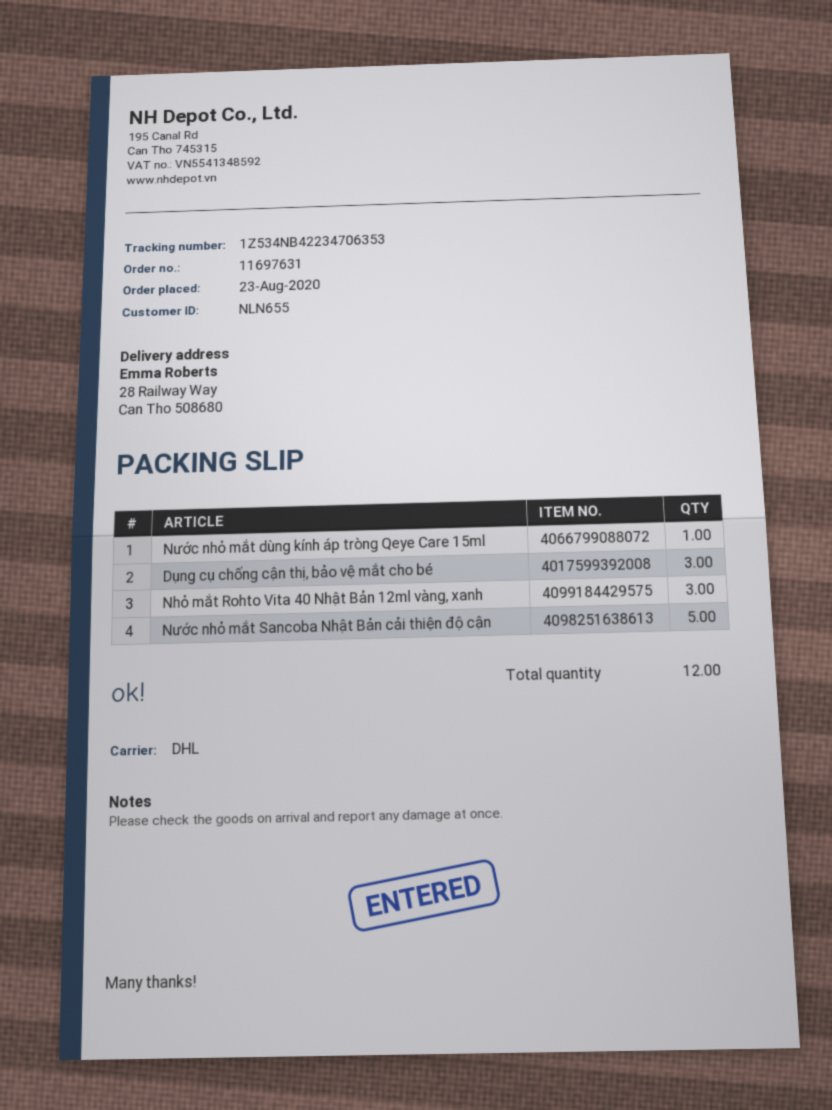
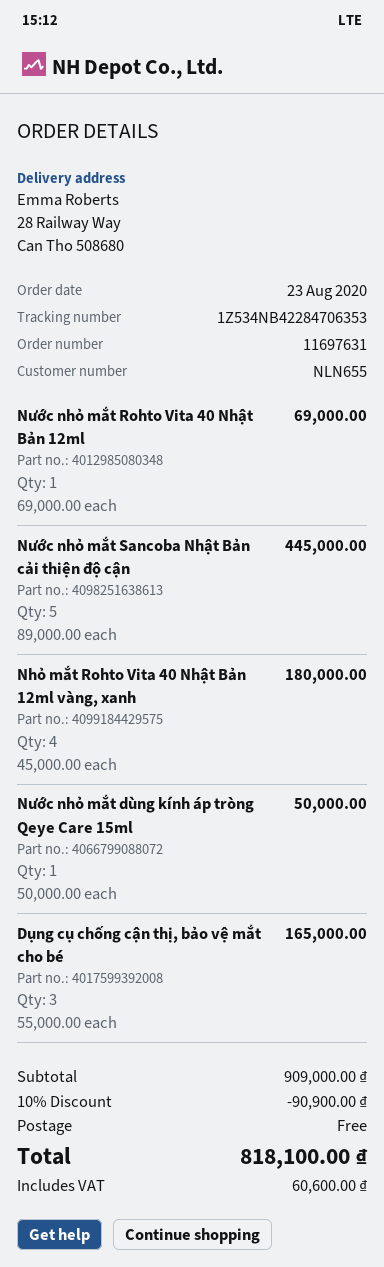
tracking number: 1Z534NB42234706353 -> 1Z534NB42284706353
Nhỏ mắt Rohto Vita 40 Nhật Bản 12ml vàng, xanh: 3 -> 4
Nước nhỏ mắt Rohto Vita 40 Nhật Bản 12ml: none -> 1

